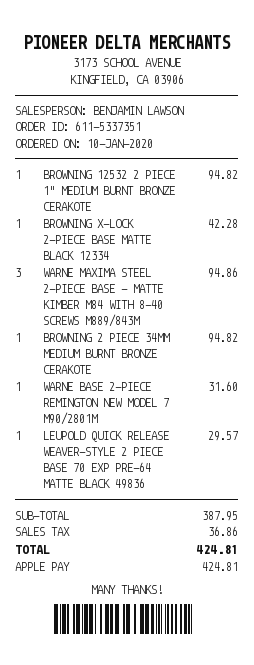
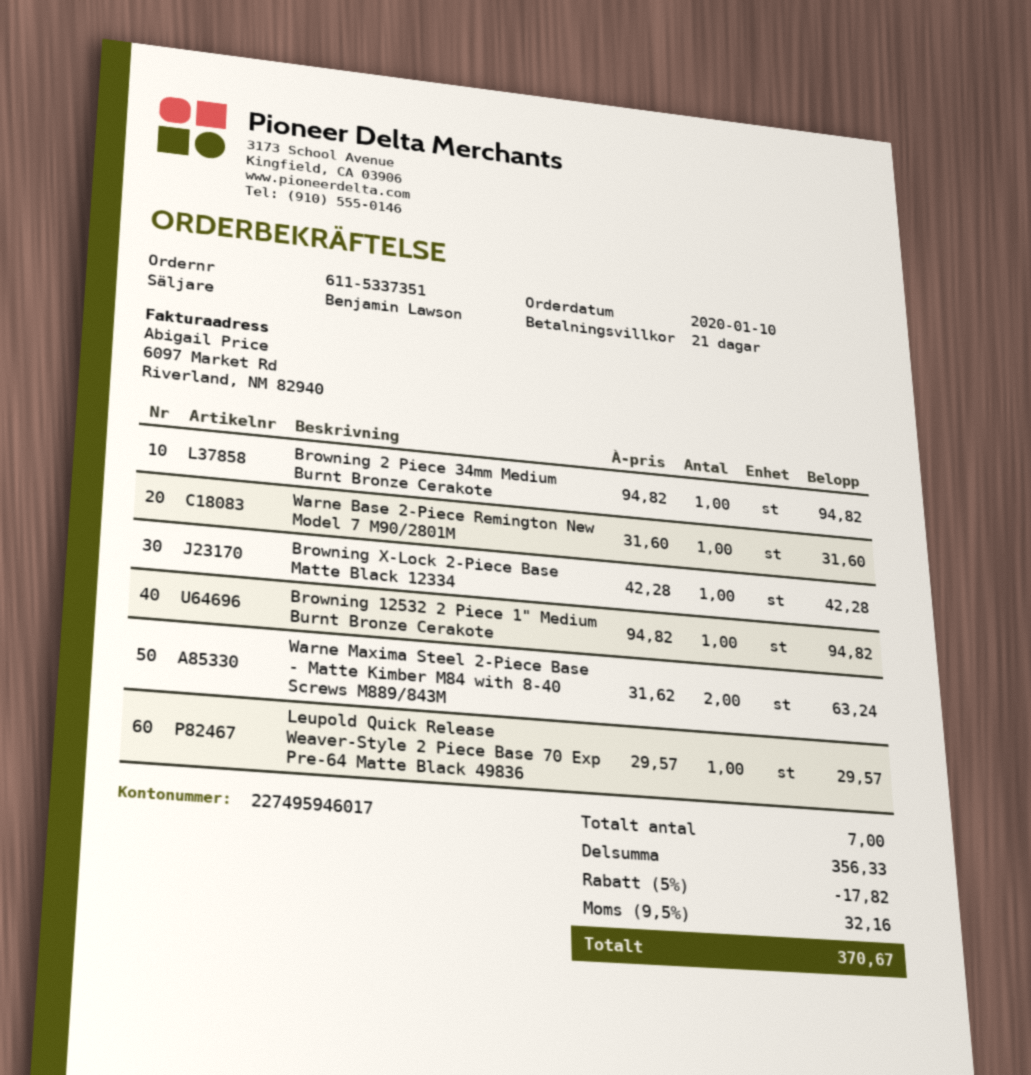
WARNE MAXIMA STEEL 2-PIECE BASE - MATTE KIMBER M84 WITH 8-40 SCREWS M889/843M: 3 for 94.86 -> 2 for 63.24
subtotal: 387.95 -> 356.33
discount: none -> 5% = 17.82
tax: 36.86 -> 32.16
total: 424.81 -> 370.67

